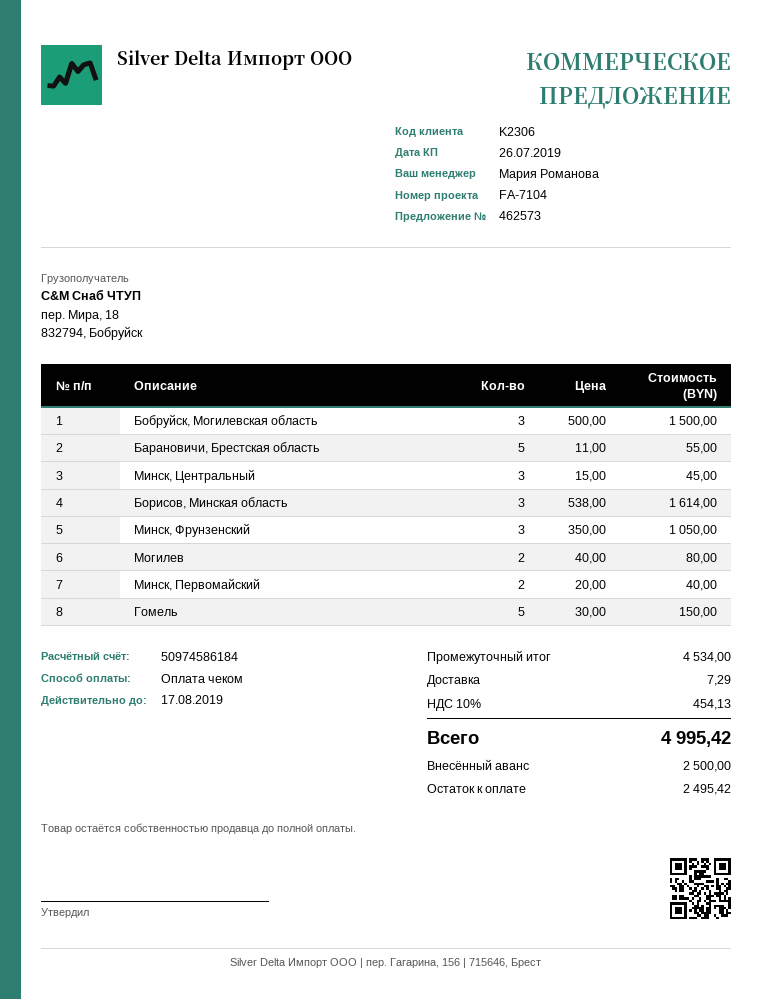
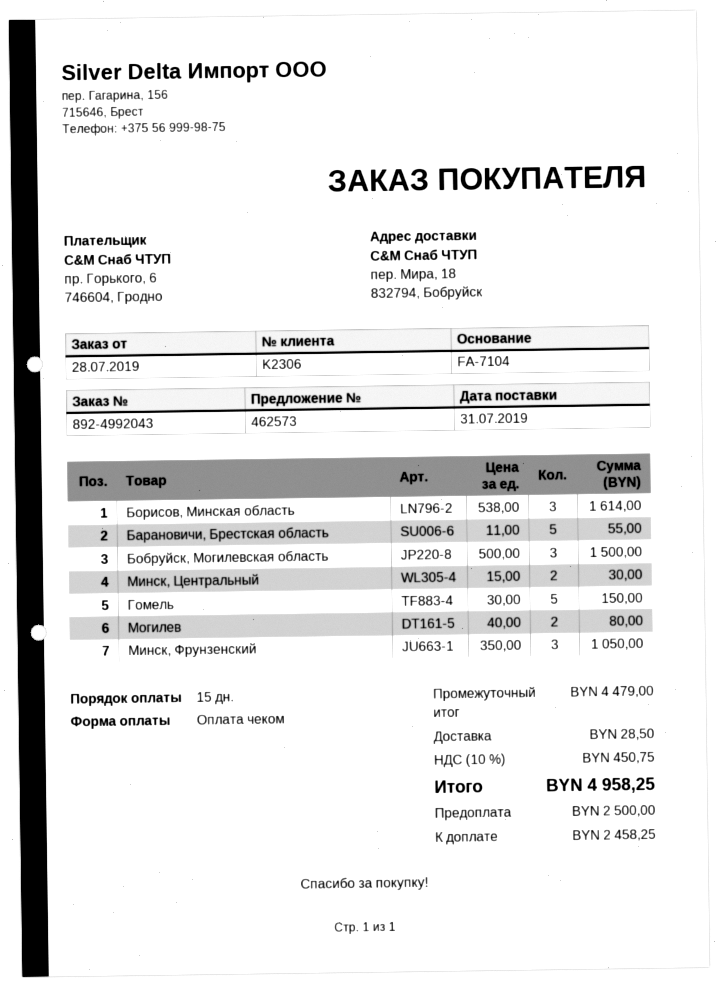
Минск, Центральный: 3 x 15.00 = 45.00 -> 2 x 15.00 = 30.00
Минск, Первомайский: 2 x 20.00 = 40.00 -> none
subtotal: 4534.00 -> 4479.00
shipping: 7.29 -> 28.50
tax: 10% = 454.13 -> 10% = 450.75
total: 4995.42 -> 4958.25
balance: 2495.42 -> 2458.25

